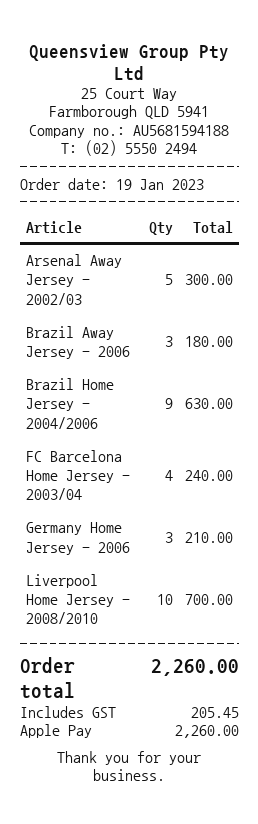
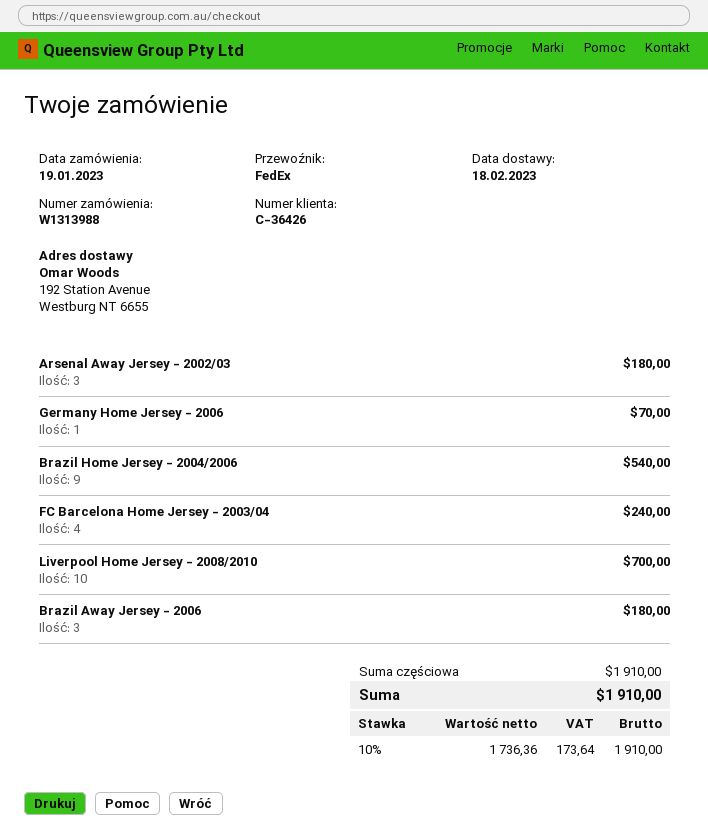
Arsenal Away Jersey - 2002/03: 5 for 300.00 -> 3 for 180.00
Brazil Home Jersey - 2004/2006: 9 for 630.00 -> 9 for 540.00
Germany Home Jersey - 2006: 3 for 210.00 -> 1 for 70.00
tax: 205.45 -> 173.64
total: 2260.00 -> 1910.00

